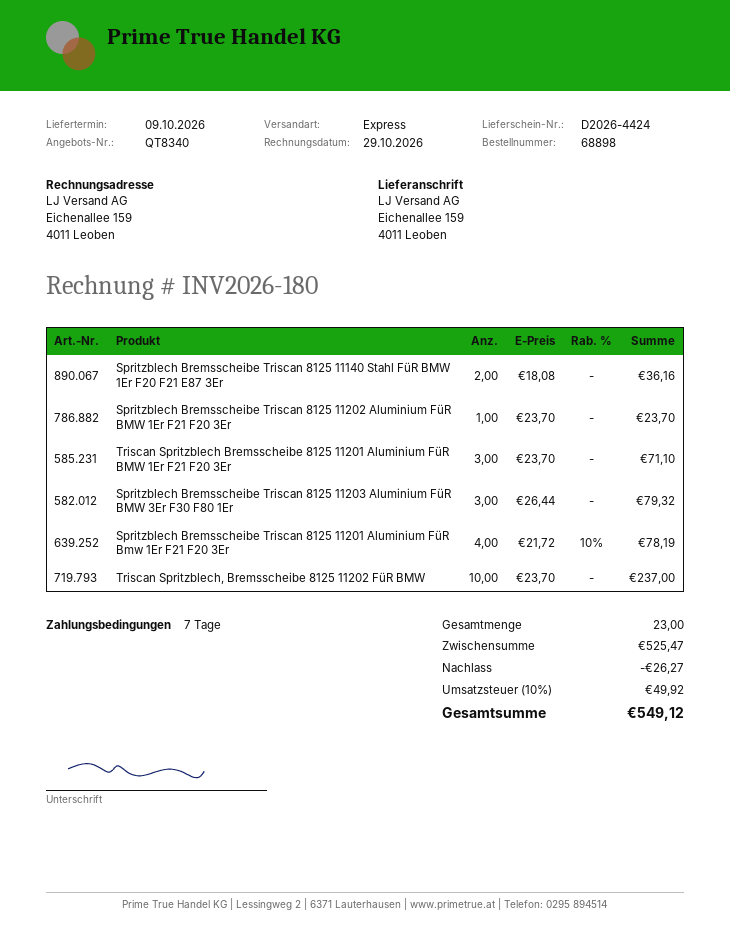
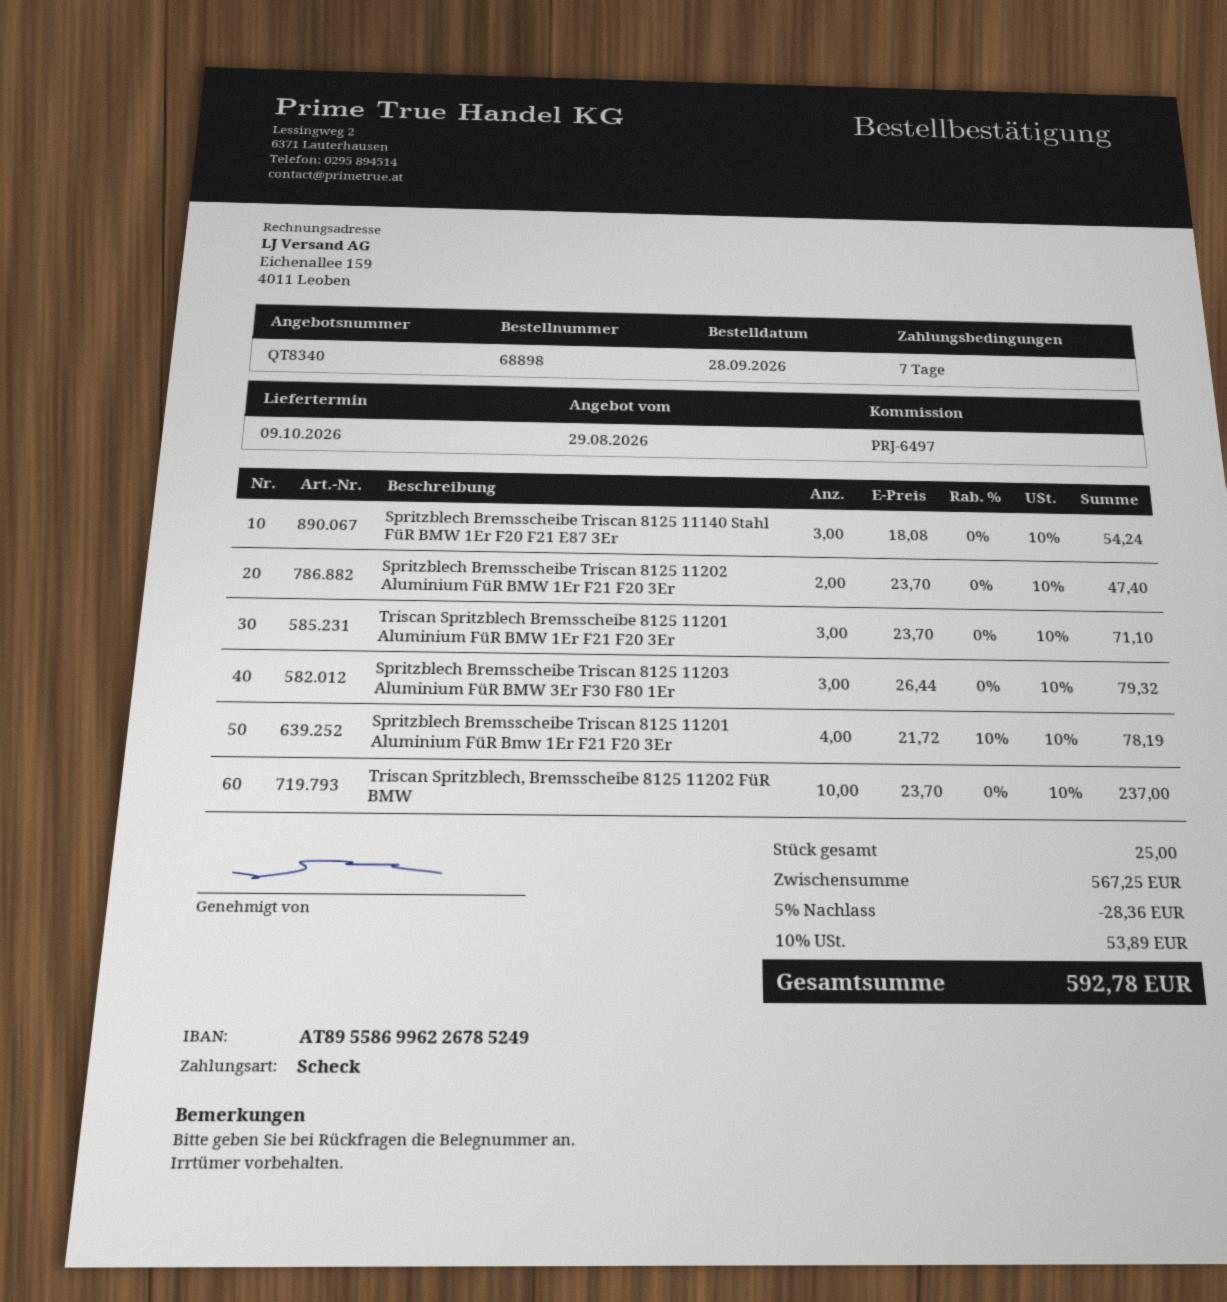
Spritzblech Bremsscheibe Triscan 8125 11140 Stahl FüR BMW 1Er F20 F21 E87 3Er: 2 x 18.08 = 36.16 -> 3 x 18.08 = 54.24
Spritzblech Bremsscheibe Triscan 8125 11202 Aluminium FüR BMW 1Er F21 F20 3Er: 1 x 23.70 = 23.70 -> 2 x 23.70 = 47.40
total quantity: 23 -> 25
subtotal: 525.47 -> 567.25
discount: 26.27 -> 28.36
tax: 10% = 49.92 -> 10% = 53.89
total: 549.12 -> 592.78

